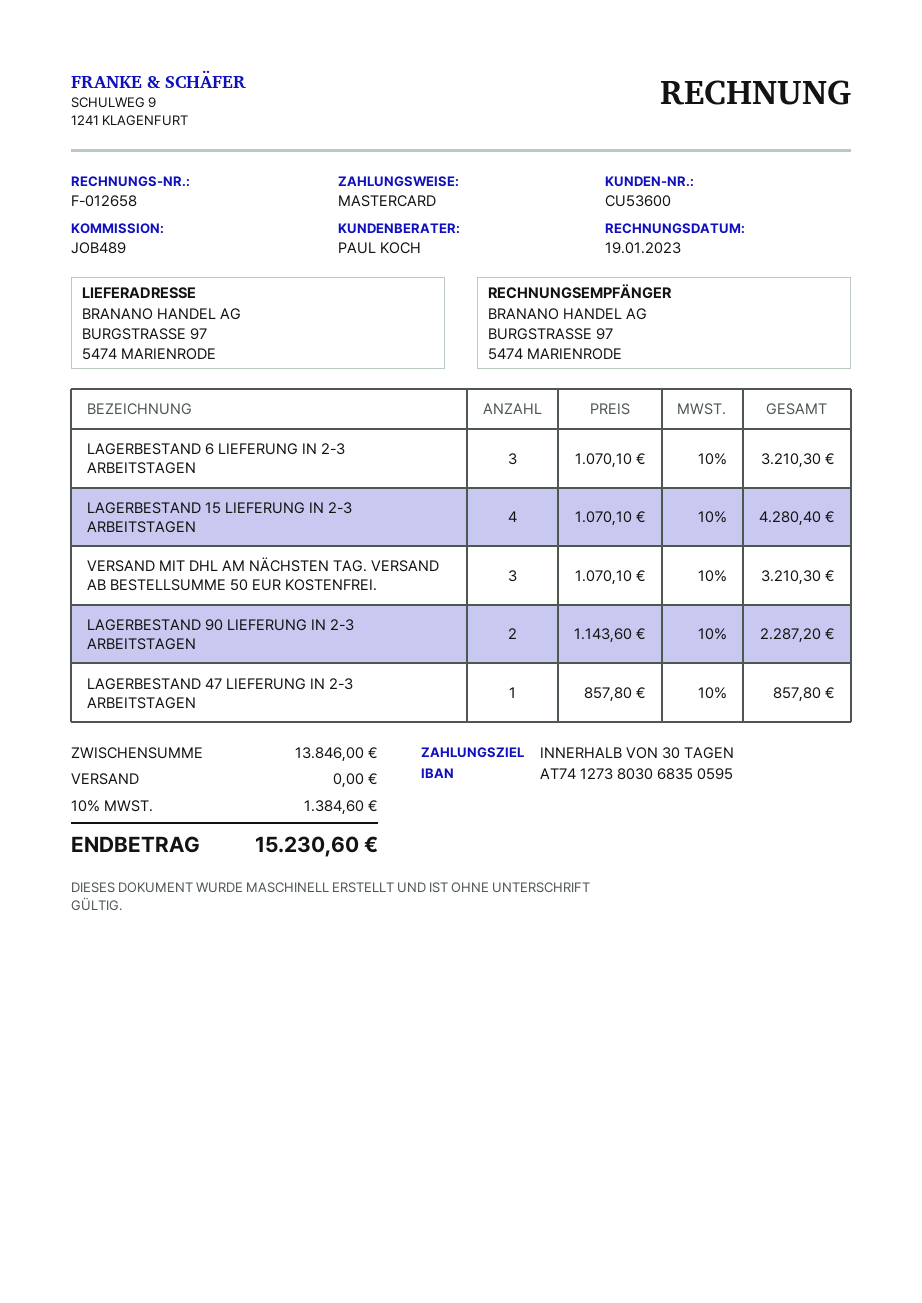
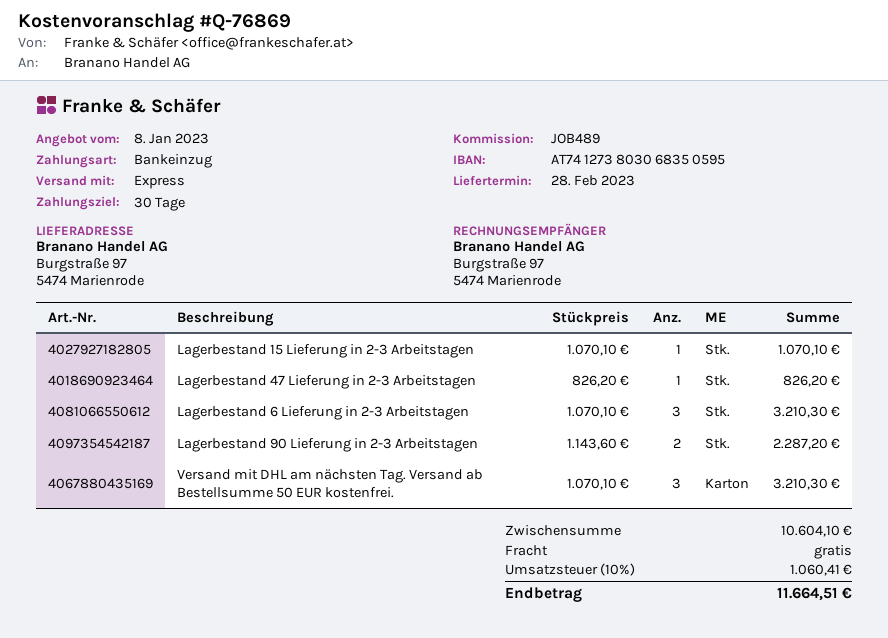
payment method: Mastercard -> direct debit
LAGERBESTAND 15 LIEFERUNG IN 2-3 ARBEITSTAGEN: 4 x 1070.10 = 4280.40 -> 1 x 1070.10 = 1070.10
LAGERBESTAND 47 LIEFERUNG IN 2-3 ARBEITSTAGEN: 1 x 857.80 = 857.80 -> 1 x 826.20 = 826.20
subtotal: 13846.00 -> 10604.10
tax: 10% = 1384.60 -> 10% = 1060.41
total: 15230.60 -> 11664.51

